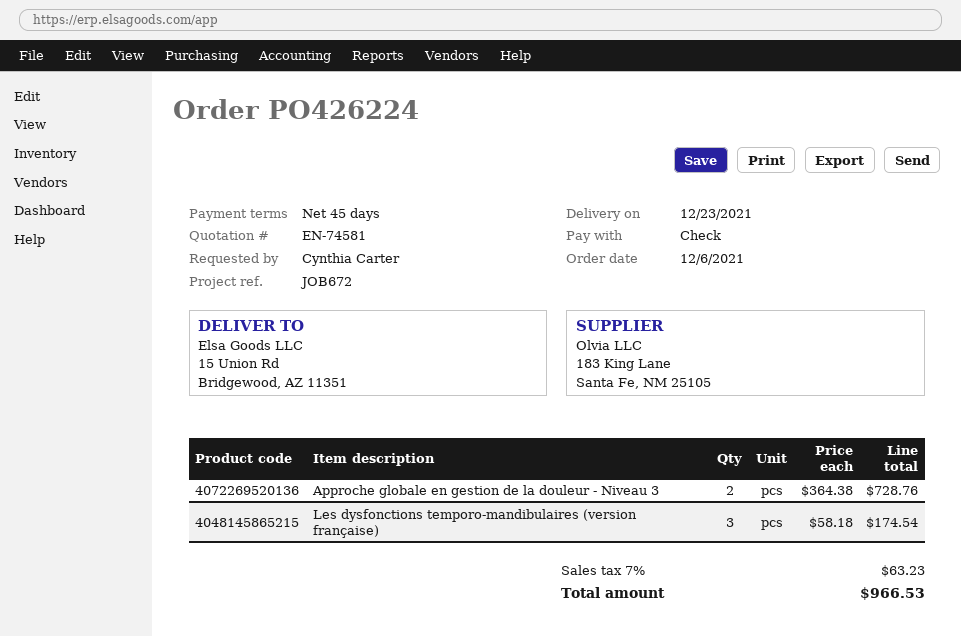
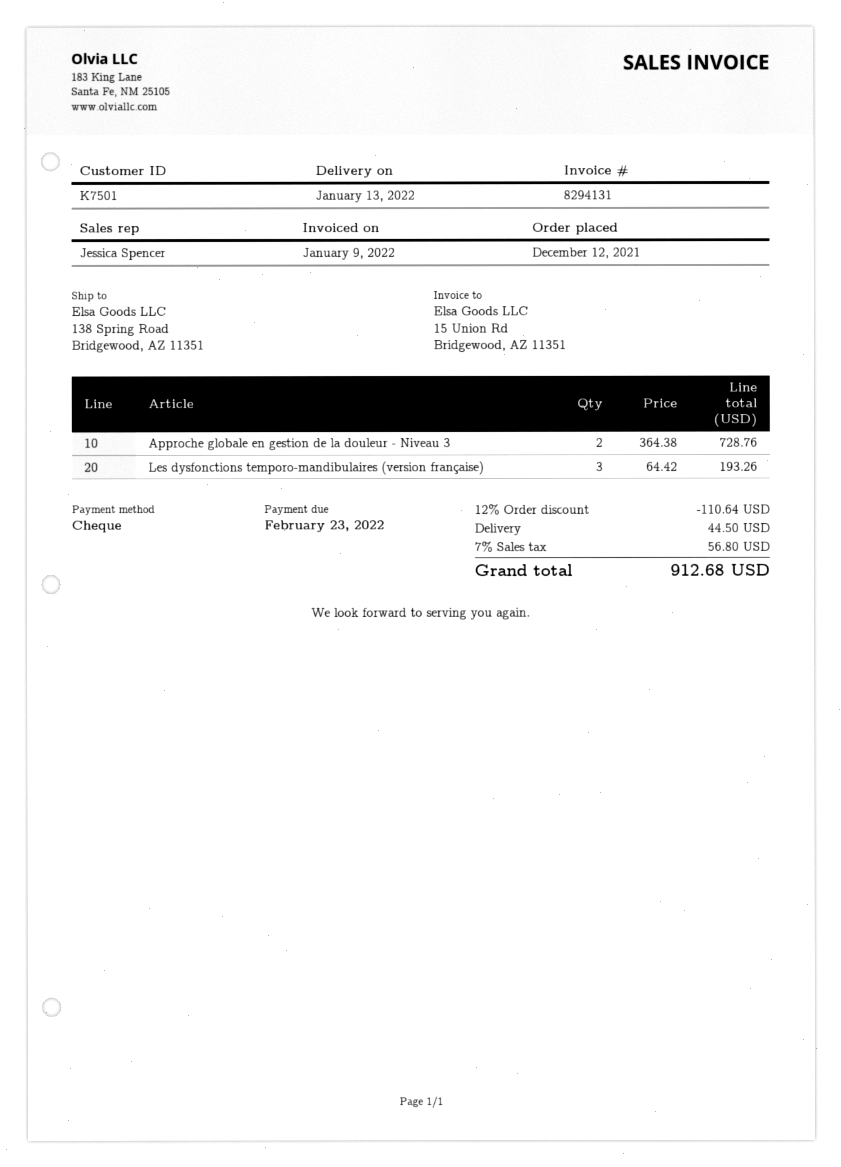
order date: 2021-12-06 -> 2021-12-12
delivery date: 2021-12-23 -> 2022-01-13
ship to: 15 Union Rd, Bridgewood, AZ 11351 -> 138 Spring Road, Bridgewood, AZ 11351
Les dysfonctions temporo-mandibulaires (version française): 3 x 58.18 = 174.54 -> 3 x 64.42 = 193.26
discount: none -> 12% = 110.64
shipping: none -> 44.50
tax: 7% = 63.23 -> 7% = 56.80
total: 966.53 -> 912.68

